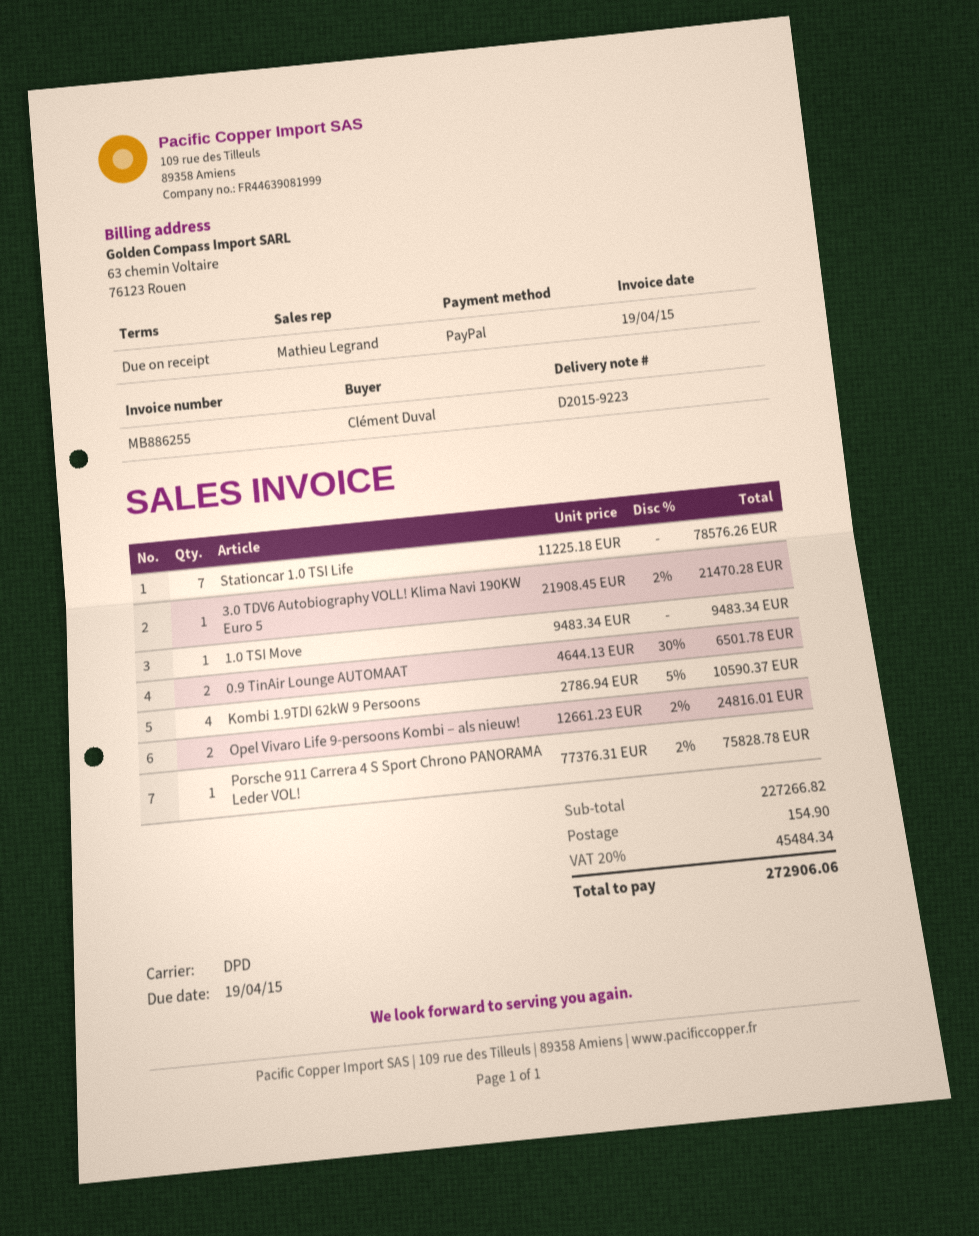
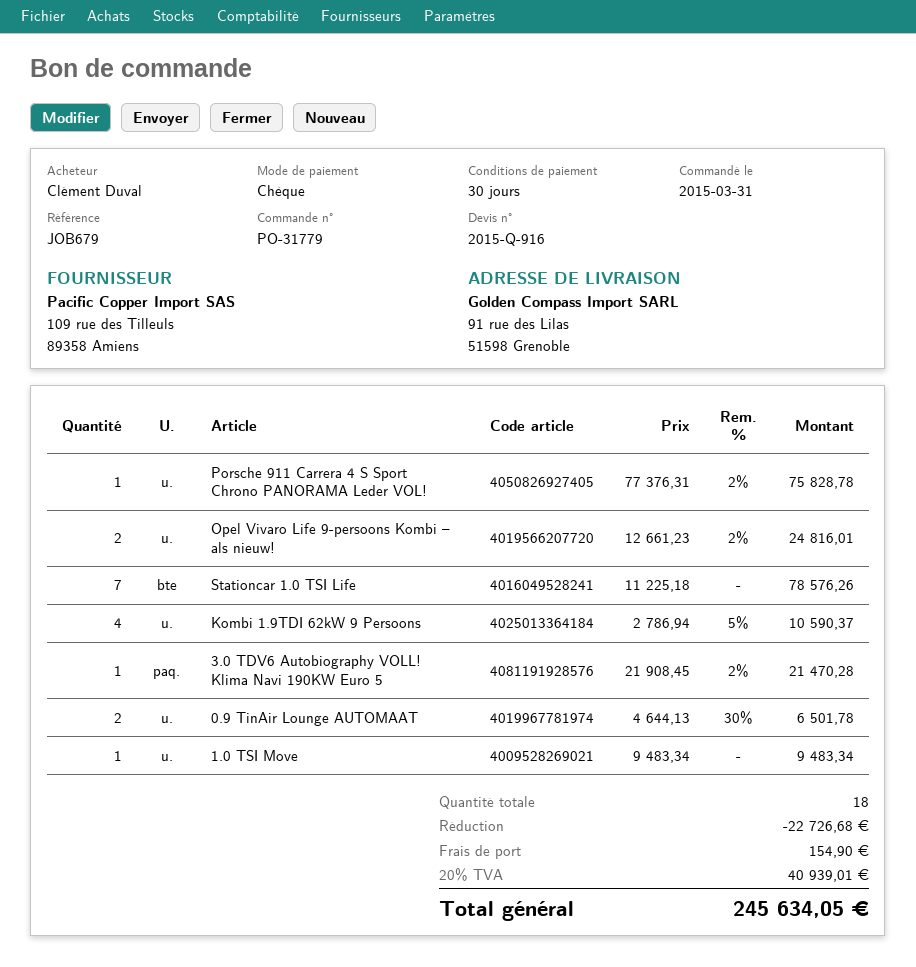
payment terms: on receipt -> 30 days
payment method: PayPal -> cheque
discount: none -> 22726.68
tax: 20% = 45484.34 -> 20% = 40939.01
total: 272906.06 -> 245634.05

